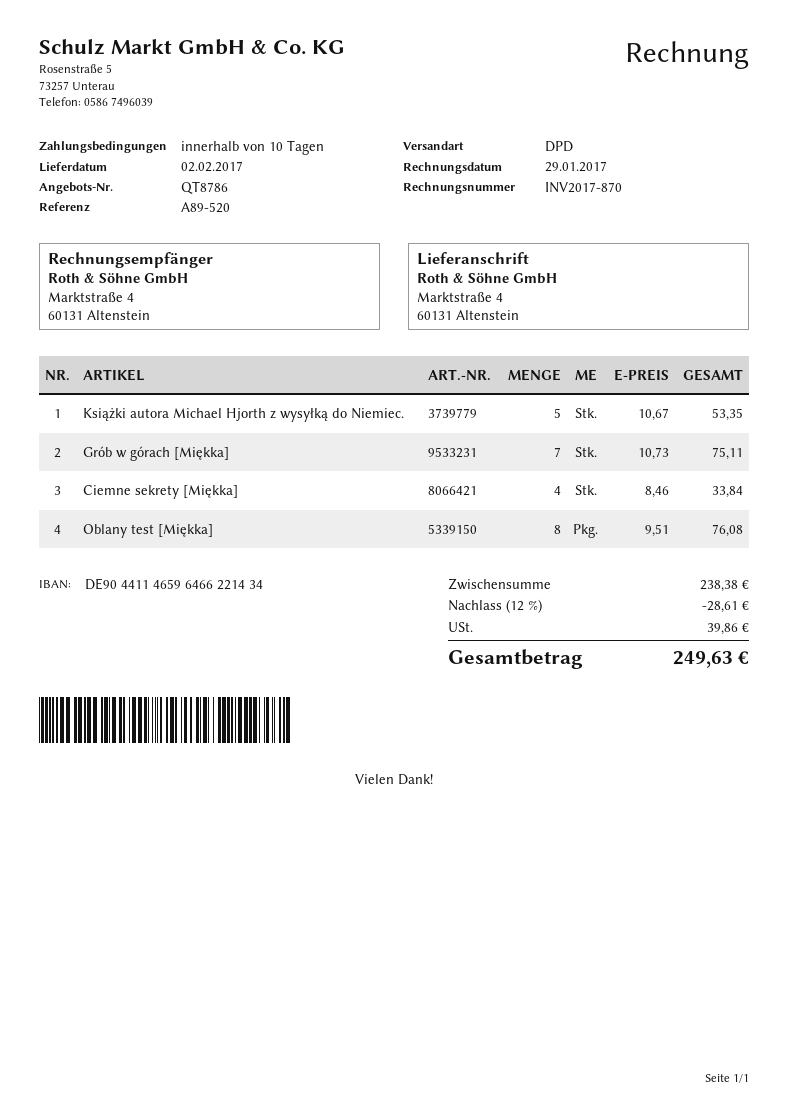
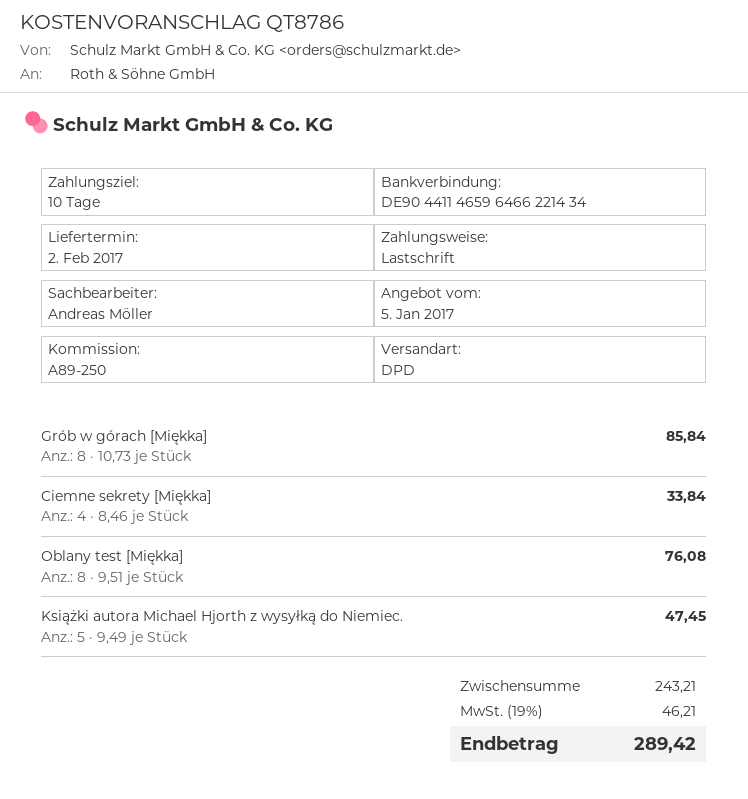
reference: A89-520 -> A89-250
Książki autora Michael Hjorth z wysyłką do Niemiec.: 5 x 10.67 = 53.35 -> 5 x 9.49 = 47.45
Grób w górach [Miękka]: 7 x 10.73 = 75.11 -> 8 x 10.73 = 85.84
subtotal: 238.38 -> 243.21
discount: 12% = 28.61 -> none
tax: 39.86 -> 46.21
total: 249.63 -> 289.42

